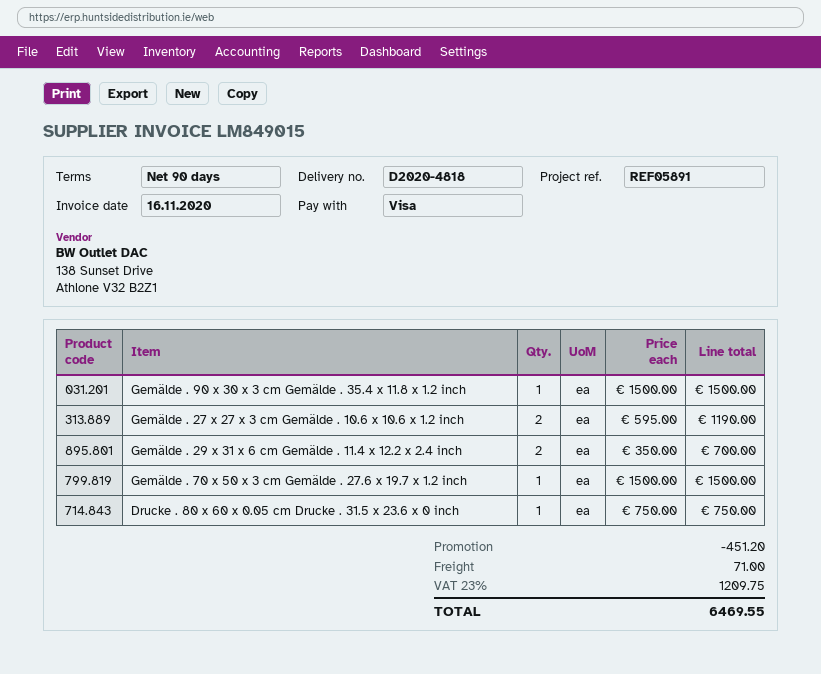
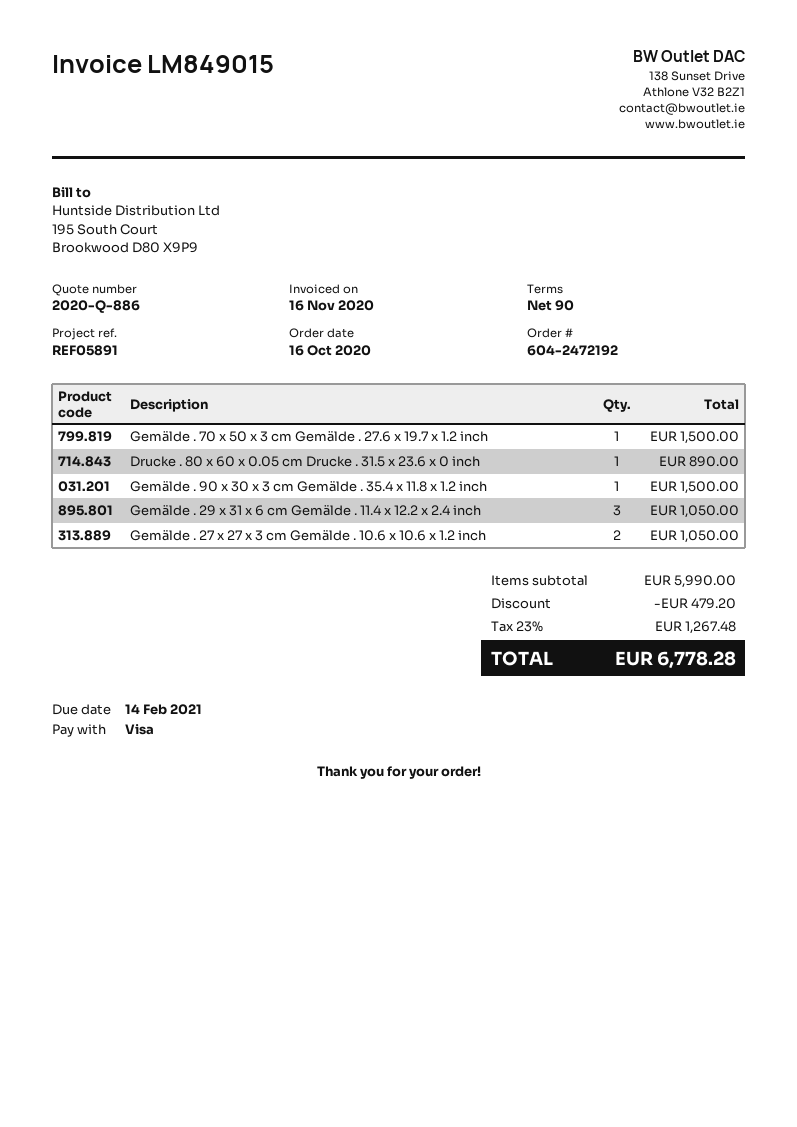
Gemälde . 27 x 27 x 3 cm Gemälde . 10.6 x 10.6 x 1.2 inch: 2 for 1190.00 -> 2 for 1050.00
Gemälde . 29 x 31 x 6 cm Gemälde . 11.4 x 12.2 x 2.4 inch: 2 for 700.00 -> 3 for 1050.00
Drucke . 80 x 60 x 0.05 cm Drucke . 31.5 x 23.6 x 0 inch: 1 for 750.00 -> 1 for 890.00
discount: 451.20 -> 479.20
shipping: 71.00 -> none
tax: 23% = 1209.75 -> 23% = 1267.48
total: 6469.55 -> 6778.28

